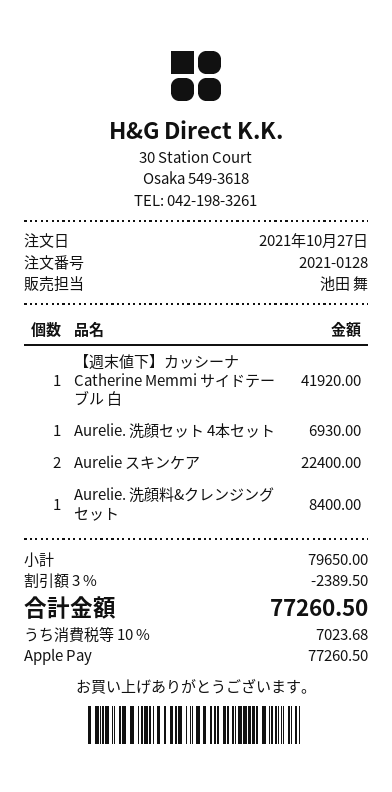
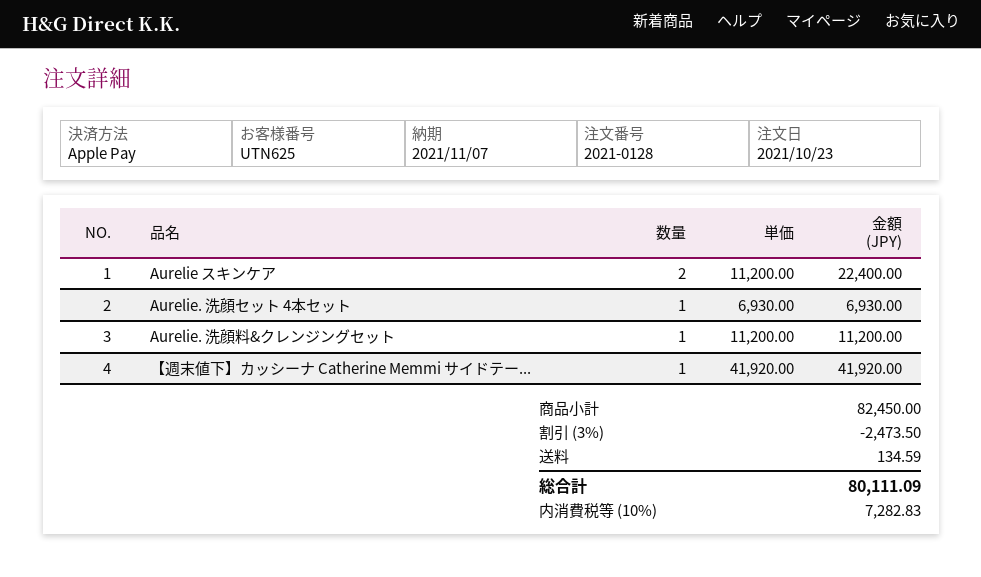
order date: 2021-10-27 -> 2021-10-23
Aurelie. 洗顔料&クレンジングセット: 1 for 8400.00 -> 1 for 11200.00
subtotal: 79650.00 -> 82450.00
discount: 3% = 2389.50 -> 3% = 2473.50
shipping: none -> 134.59
tax: 10% = 7023.68 -> 10% = 7282.83
total: 77260.50 -> 80111.09

